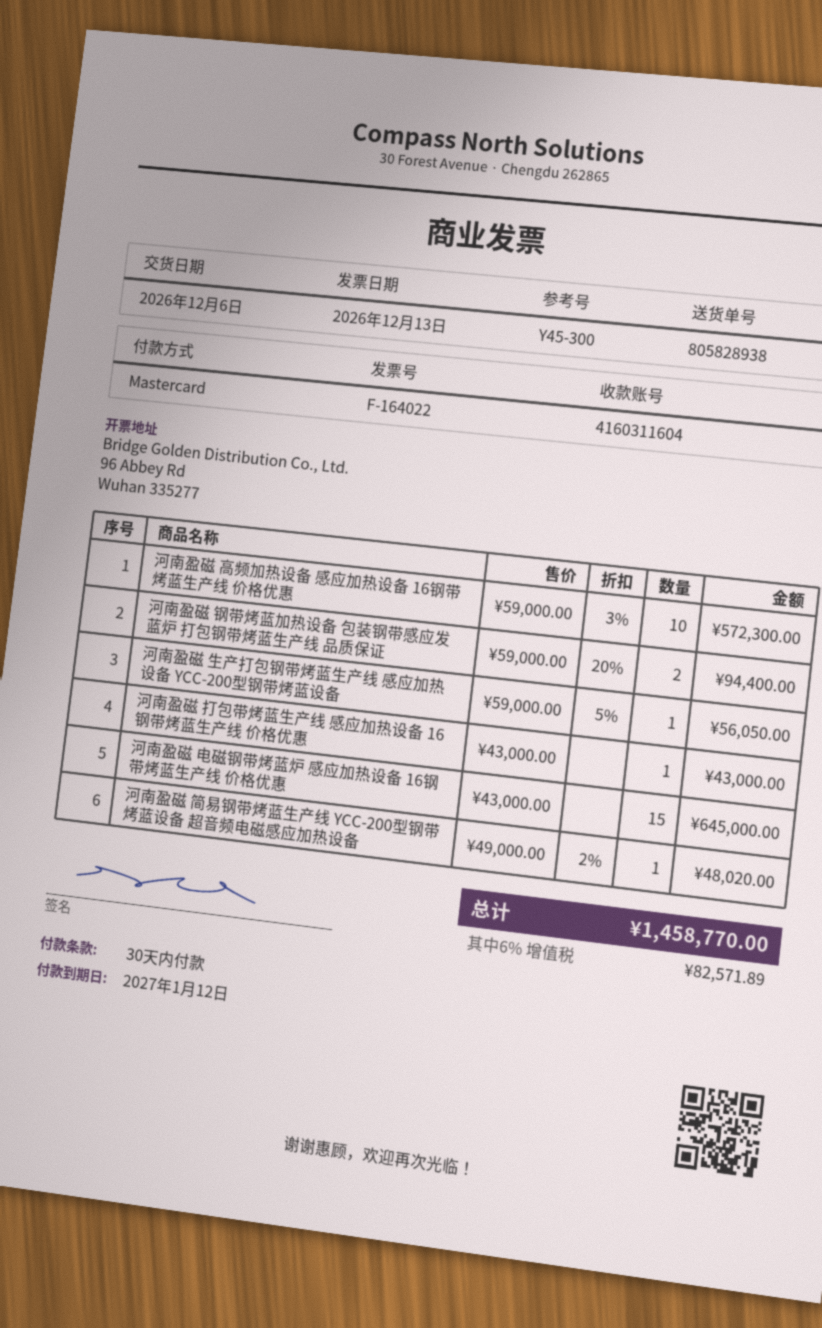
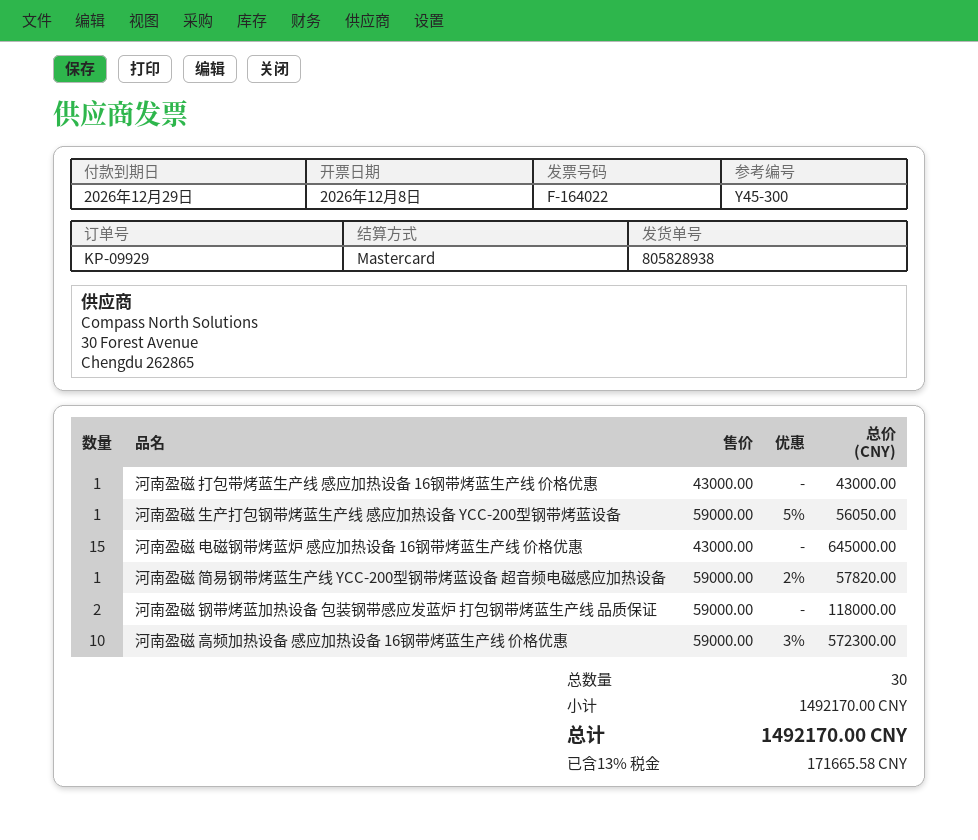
invoice date: 2026-12-13 -> 2026-12-08
due date: 2027-01-12 -> 2026-12-29
河南盈磁 钢带烤蓝加热设备 包装钢带感应发蓝炉 打包钢带烤蓝生产线 品质保证: 2 x 59000.00 - 20% = 94400.00 -> 2 x 59000.00 = 118000.00
河南盈磁 简易钢带烤蓝生产线 YCC-200型钢带烤蓝设备 超音频电磁感应加热设备: 1 x 49000.00 - 2% = 48020.00 -> 1 x 59000.00 - 2% = 57820.00
tax: 6% = 82571.89 -> 13% = 171665.58
total: 1458770.00 -> 1492170.00

